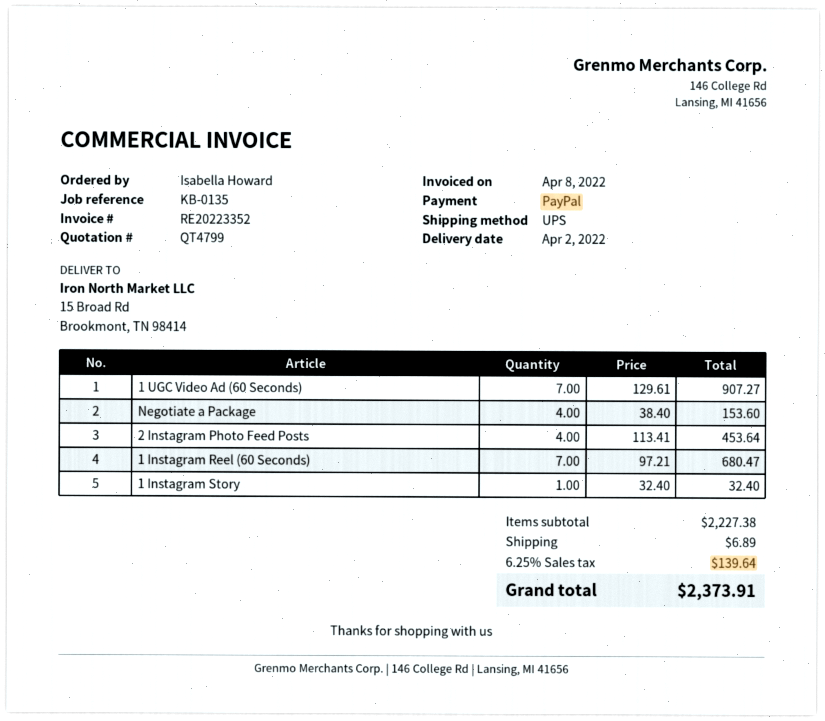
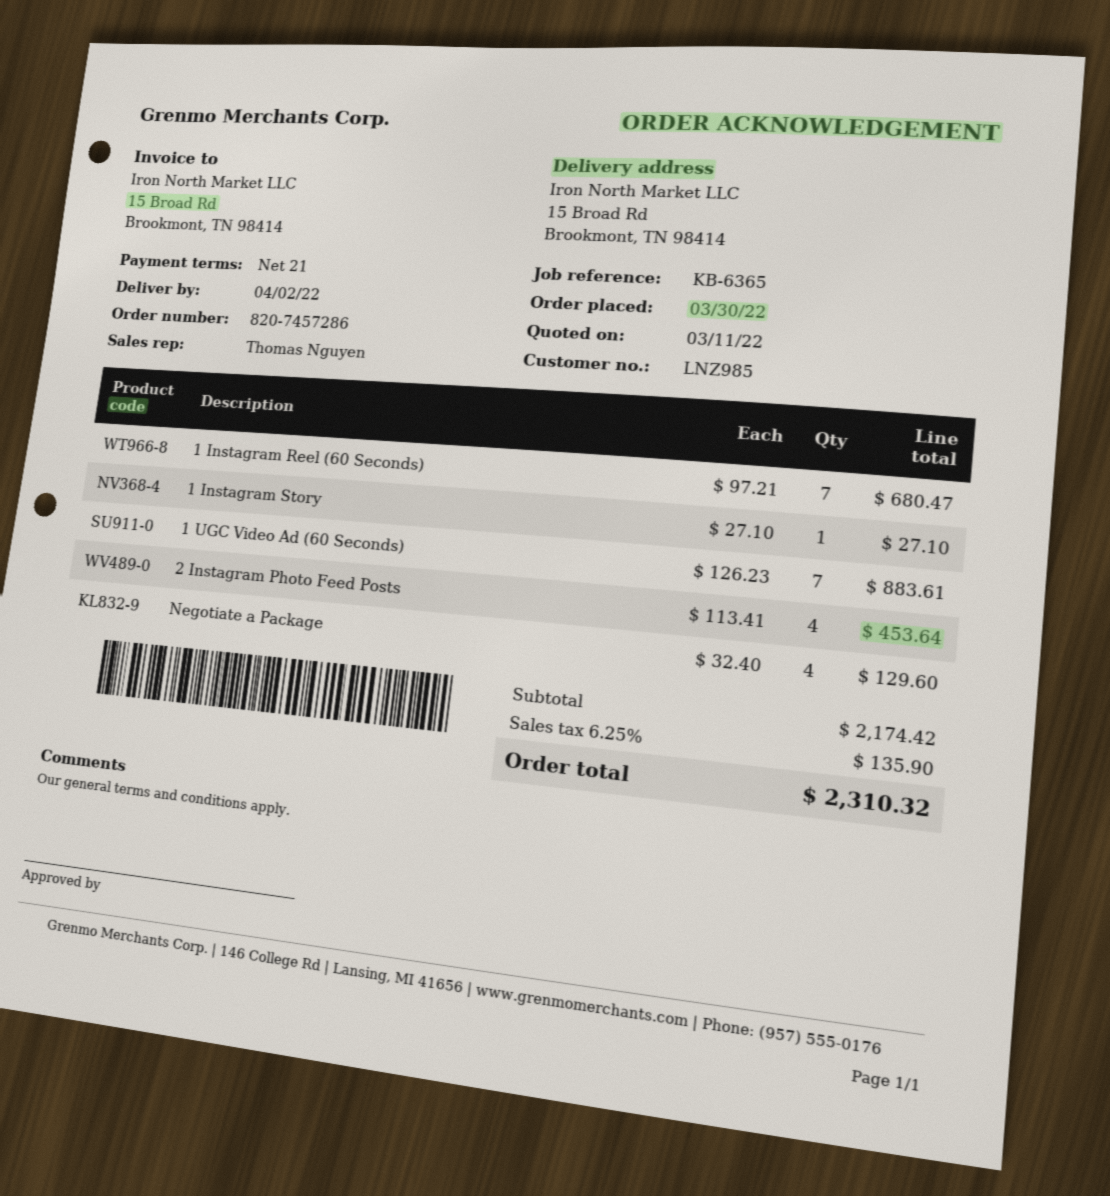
reference: KB-0135 -> KB-6365
1 UGC Video Ad (60 Seconds): 7 x 129.61 = 907.27 -> 7 x 126.23 = 883.61
Negotiate a Package: 4 x 38.40 = 153.60 -> 4 x 32.40 = 129.60
1 Instagram Story: 1 x 32.40 = 32.40 -> 1 x 27.10 = 27.10
subtotal: 2227.38 -> 2174.42
shipping: 6.89 -> none
tax: 6.25% = 139.64 -> 6.25% = 135.90
total: 2373.91 -> 2310.32

